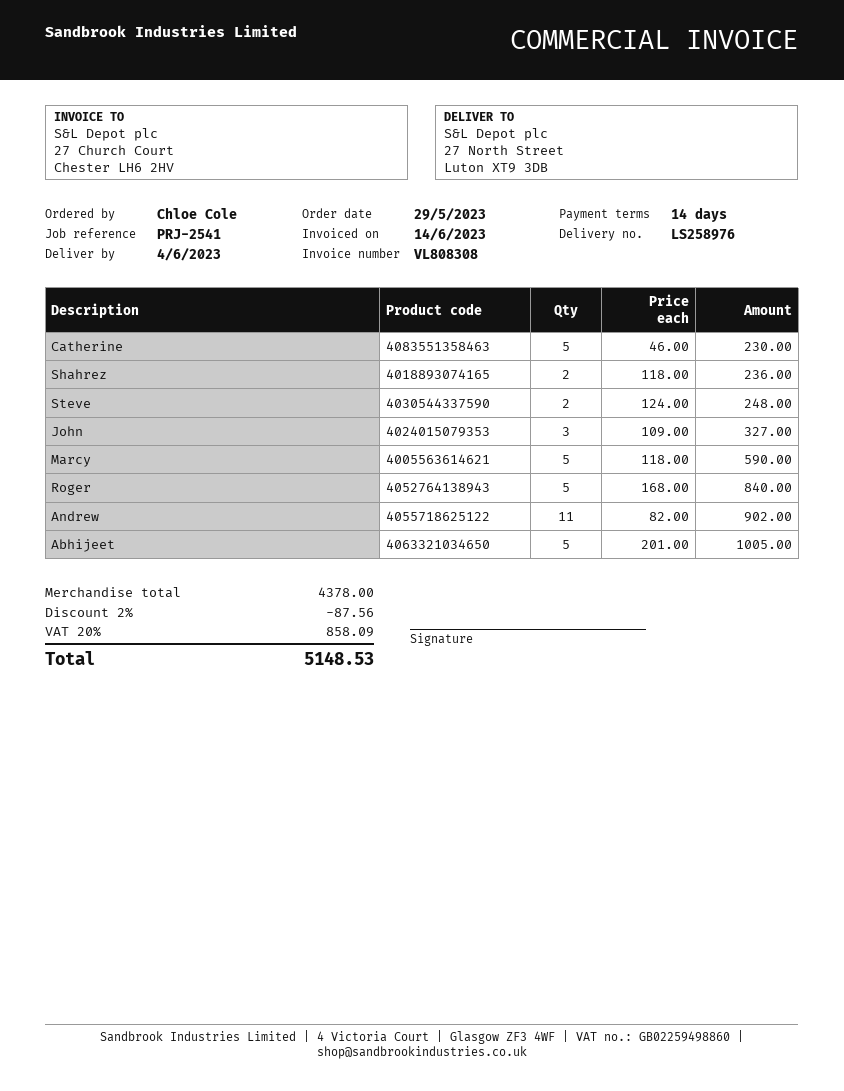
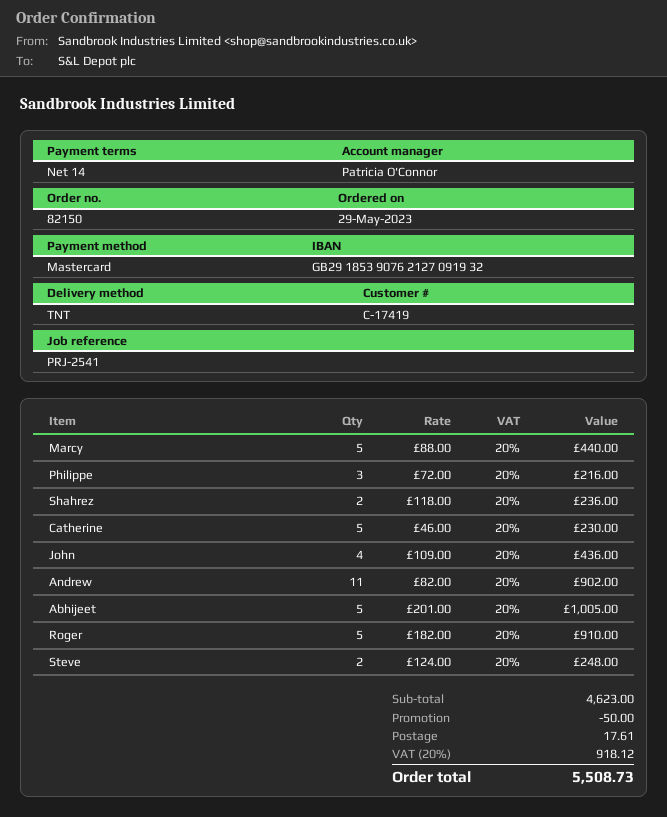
John: 3 x 109.00 = 327.00 -> 4 x 109.00 = 436.00
Marcy: 5 x 118.00 = 590.00 -> 5 x 88.00 = 440.00
Roger: 5 x 168.00 = 840.00 -> 5 x 182.00 = 910.00
Philippe: none -> 3 x 72.00 = 216.00
subtotal: 4378.00 -> 4623.00
discount: 87.56 -> 50.00
shipping: none -> 17.61
tax: 20% = 858.09 -> 20% = 918.12
total: 5148.53 -> 5508.73

